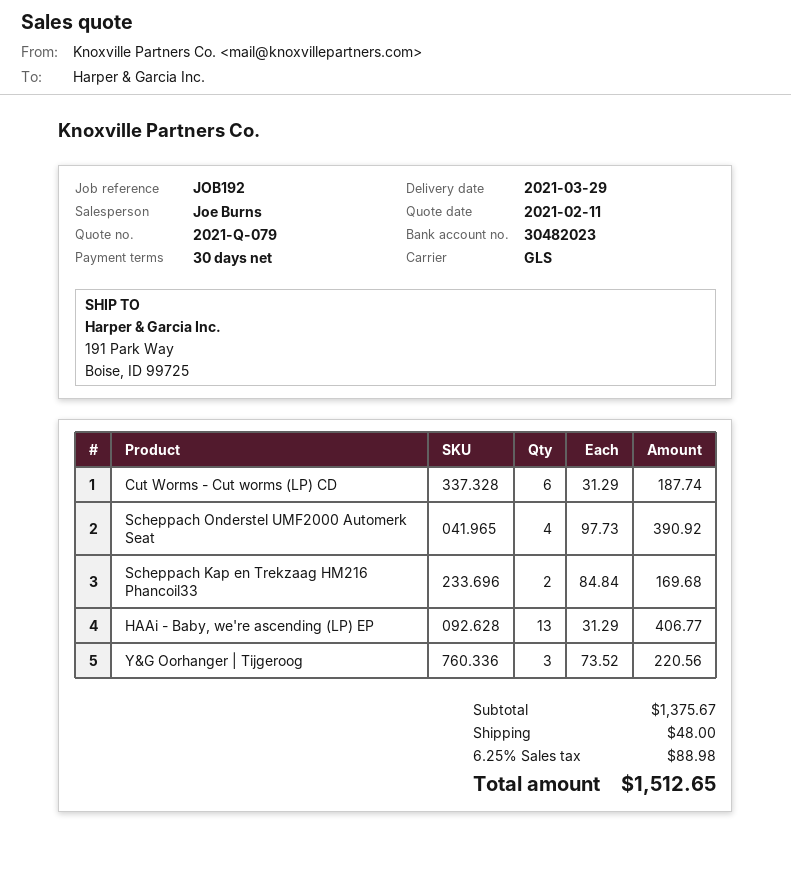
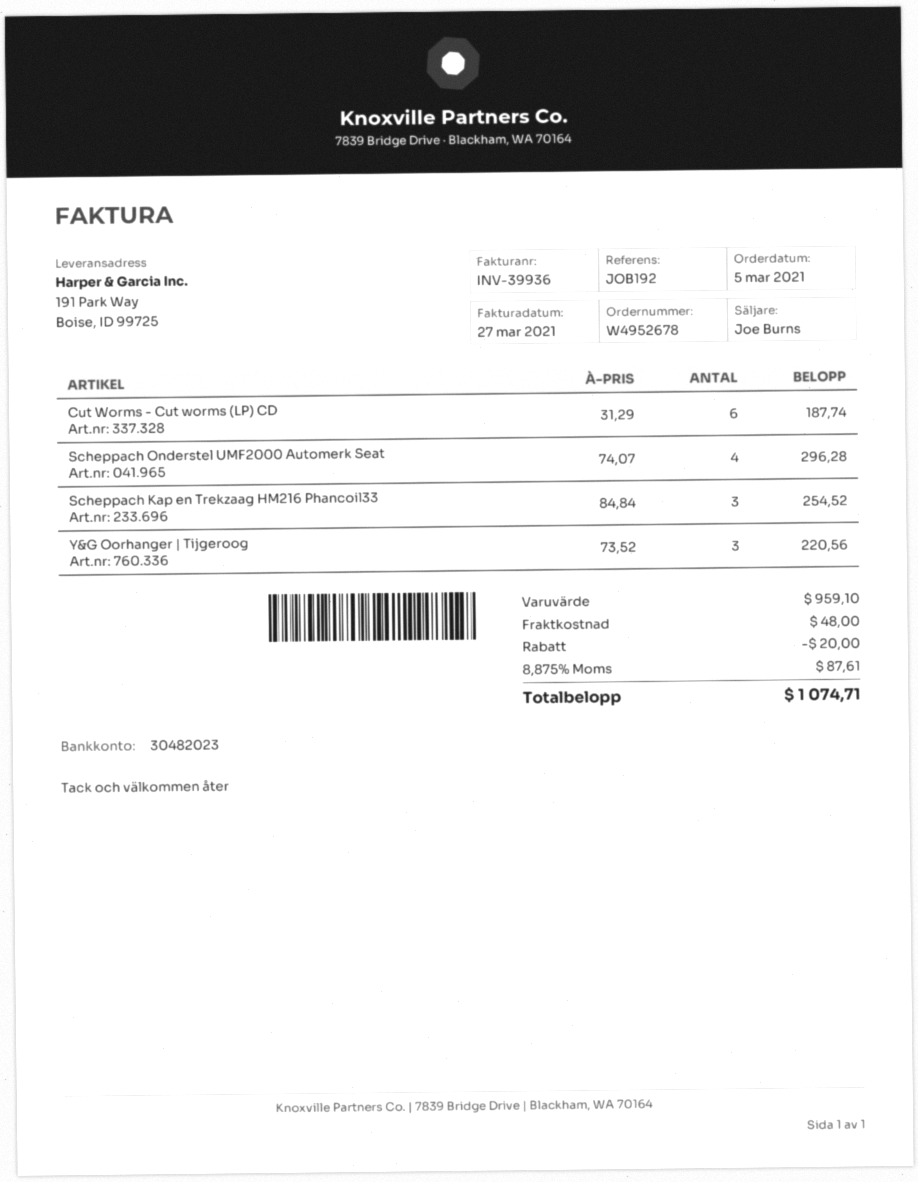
Scheppach Onderstel UMF2000 Automerk Seat: 4 x 97.73 = 390.92 -> 4 x 74.07 = 296.28
Scheppach Kap en Trekzaag HM216 Phancoil33: 2 x 84.84 = 169.68 -> 3 x 84.84 = 254.52
HAAi - Baby, we're ascending (LP) EP: 13 x 31.29 = 406.77 -> none
subtotal: 1375.67 -> 959.10
discount: none -> 20.00
tax: 6.25% = 88.98 -> 8.875% = 87.61
total: 1512.65 -> 1074.71

